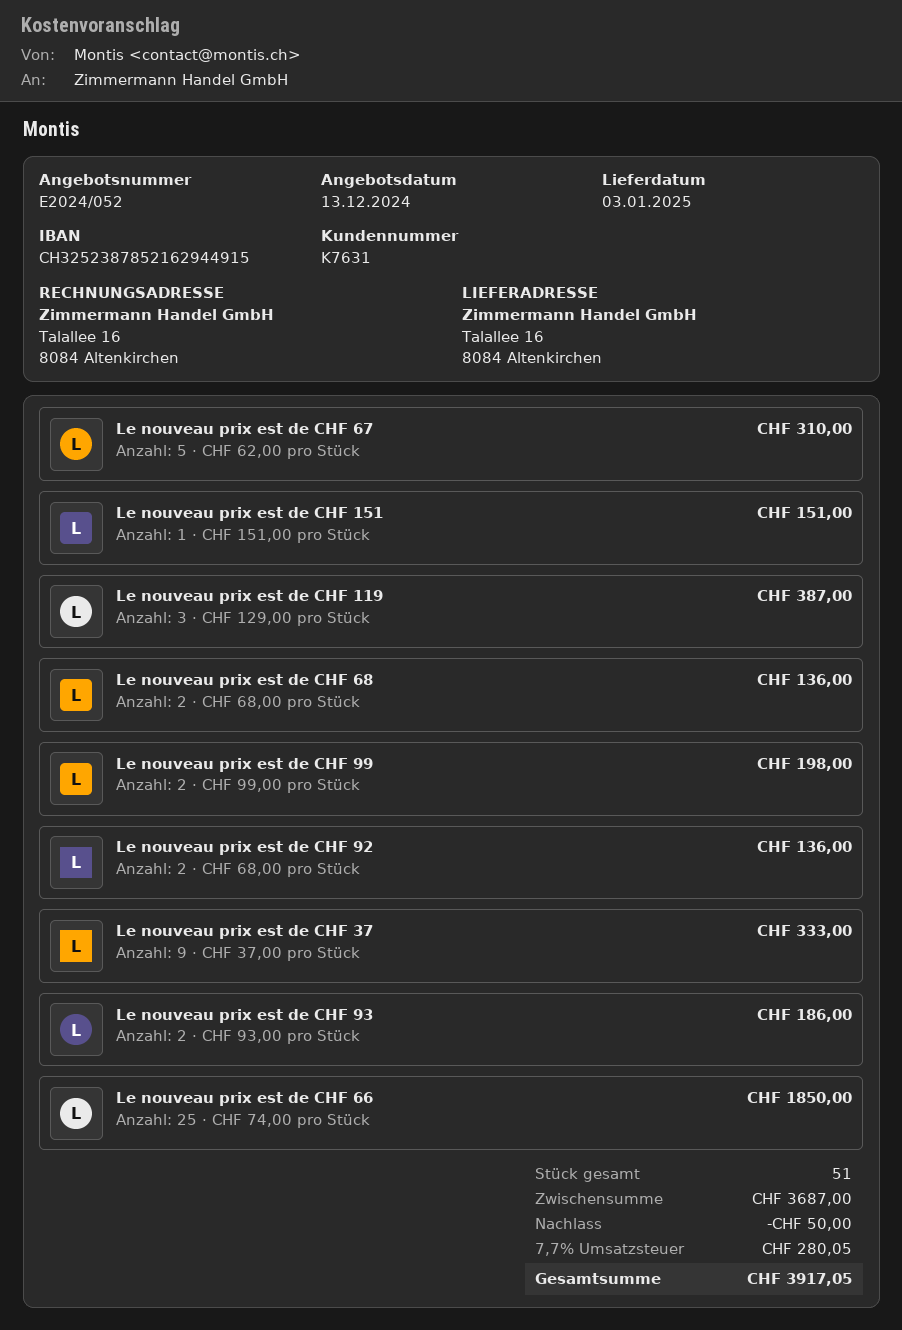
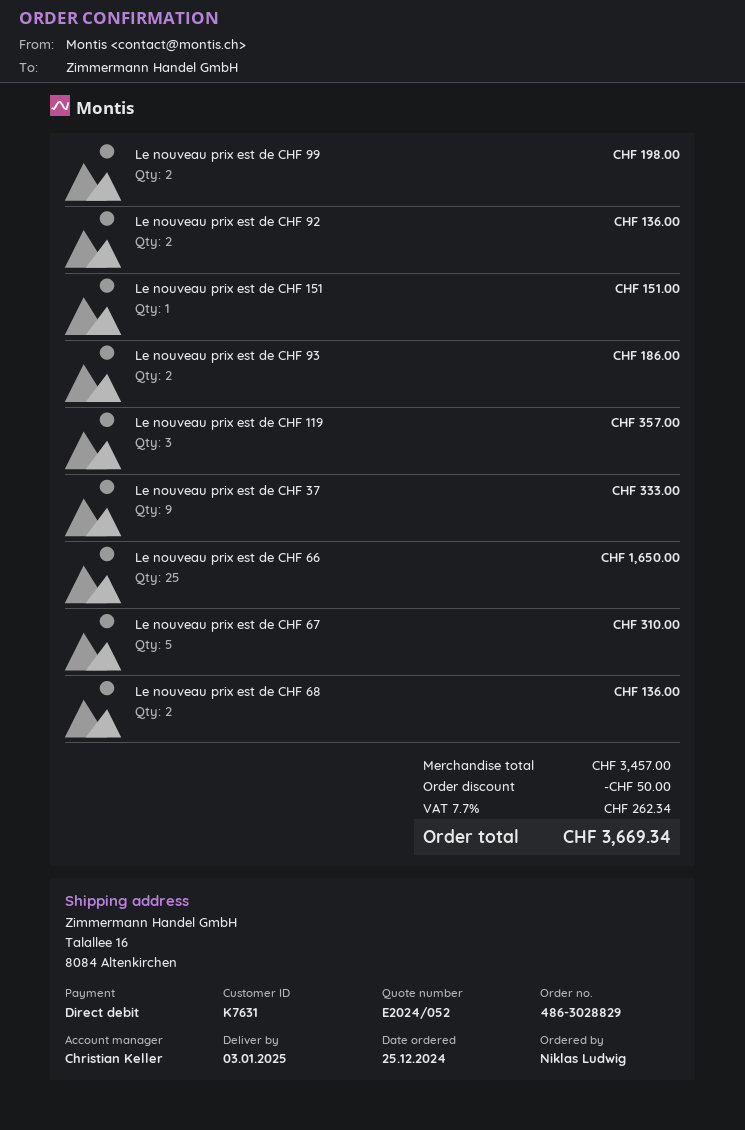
Le nouveau prix est de CHF 119: 3 for 387.00 -> 3 for 357.00
Le nouveau prix est de CHF 66: 25 for 1850.00 -> 25 for 1650.00
subtotal: 3687.00 -> 3457.00
tax: 7.7% = 280.05 -> 7.7% = 262.34
total: 3917.05 -> 3669.34

